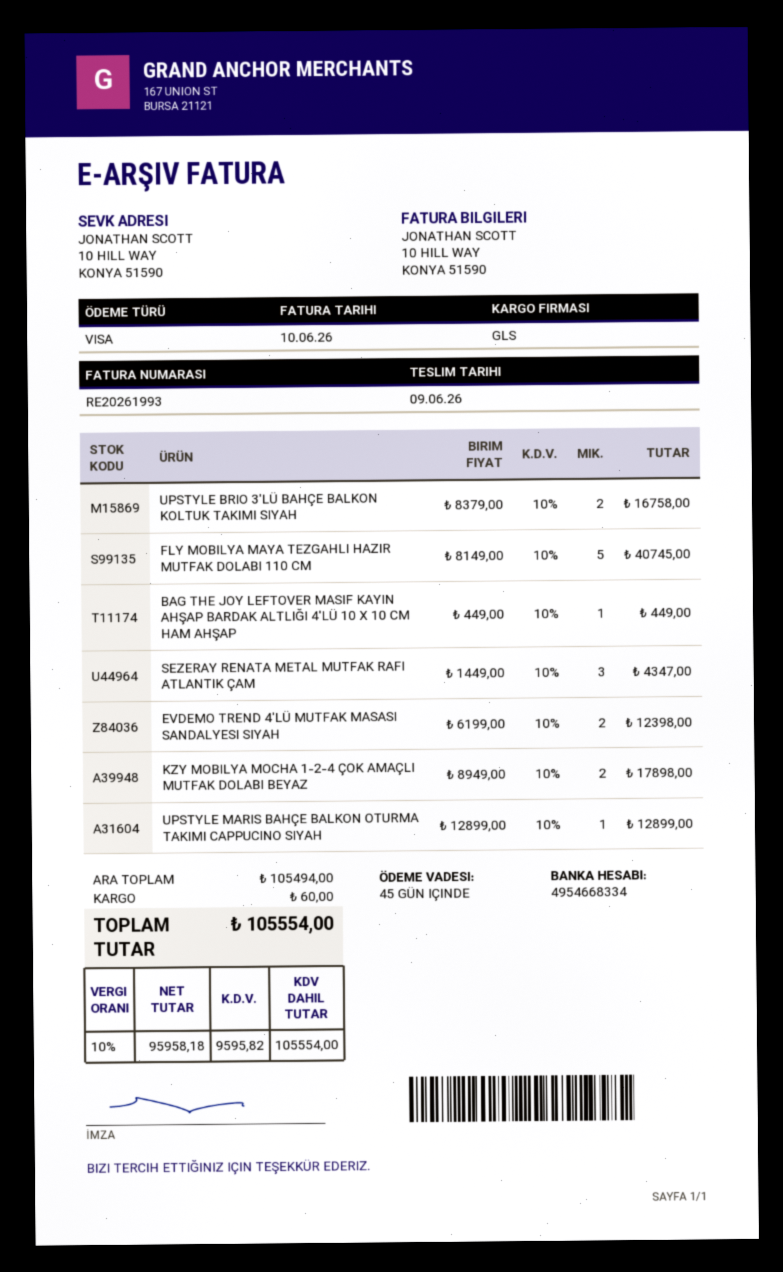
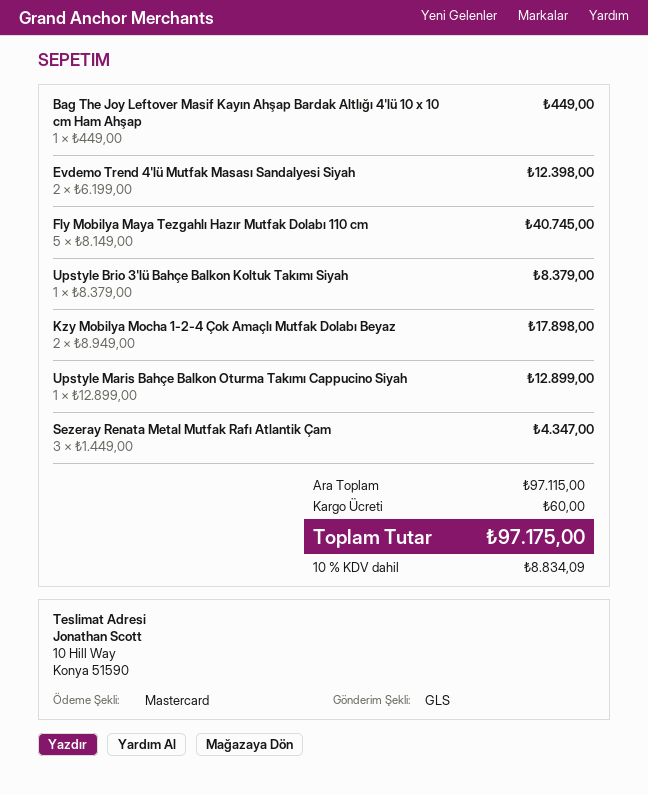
payment method: Visa -> Mastercard
UPSTYLE BRIO 3'LÜ BAHÇE BALKON KOLTUK TAKIMI SIYAH: 2 x 8379.00 = 16758.00 -> 1 x 8379.00 = 8379.00
subtotal: 105494.00 -> 97115.00
tax: 10% = 9595.82 -> 10% = 8834.09
total: 105554.00 -> 97175.00

